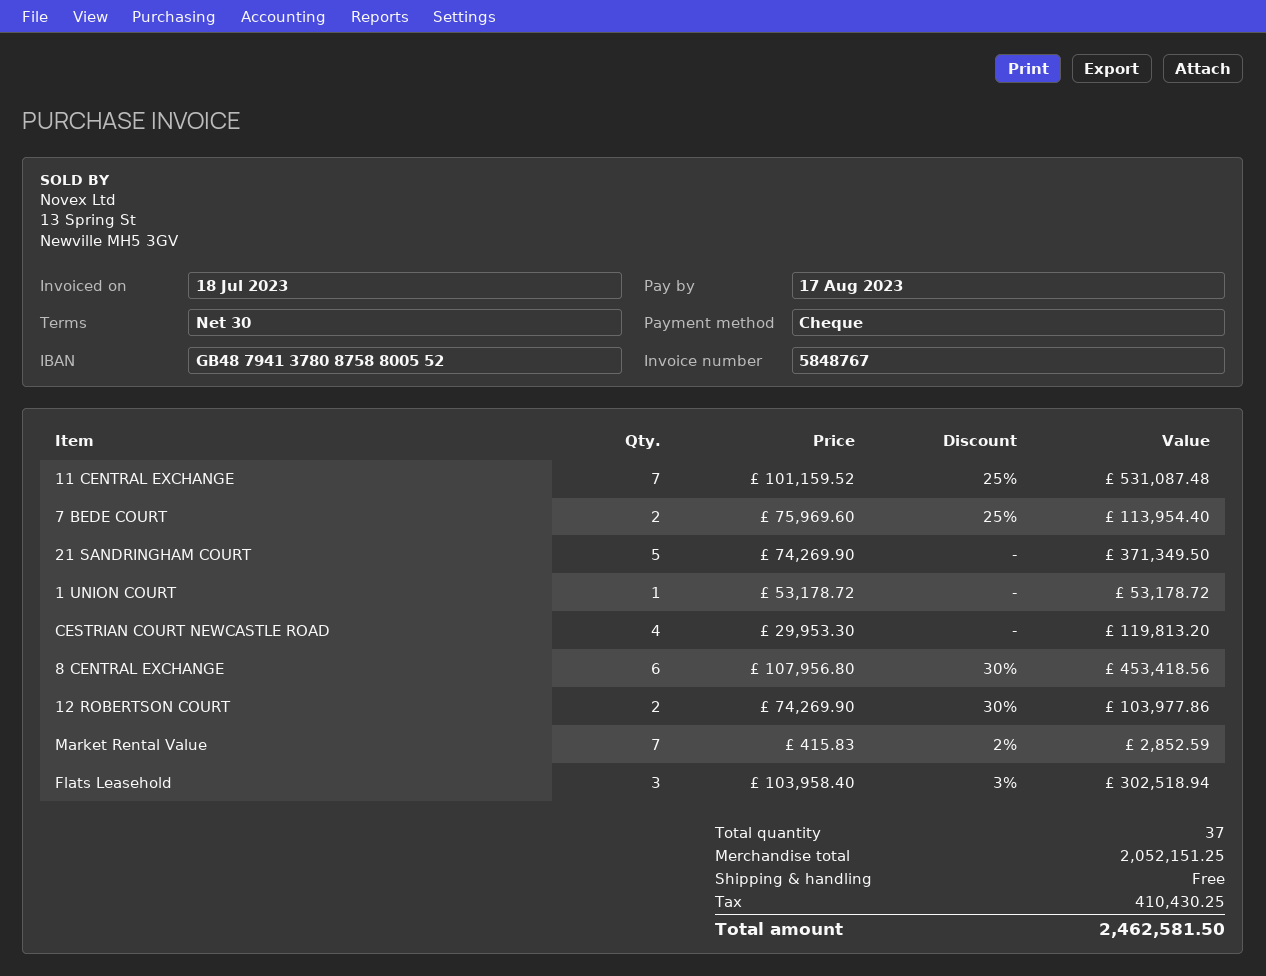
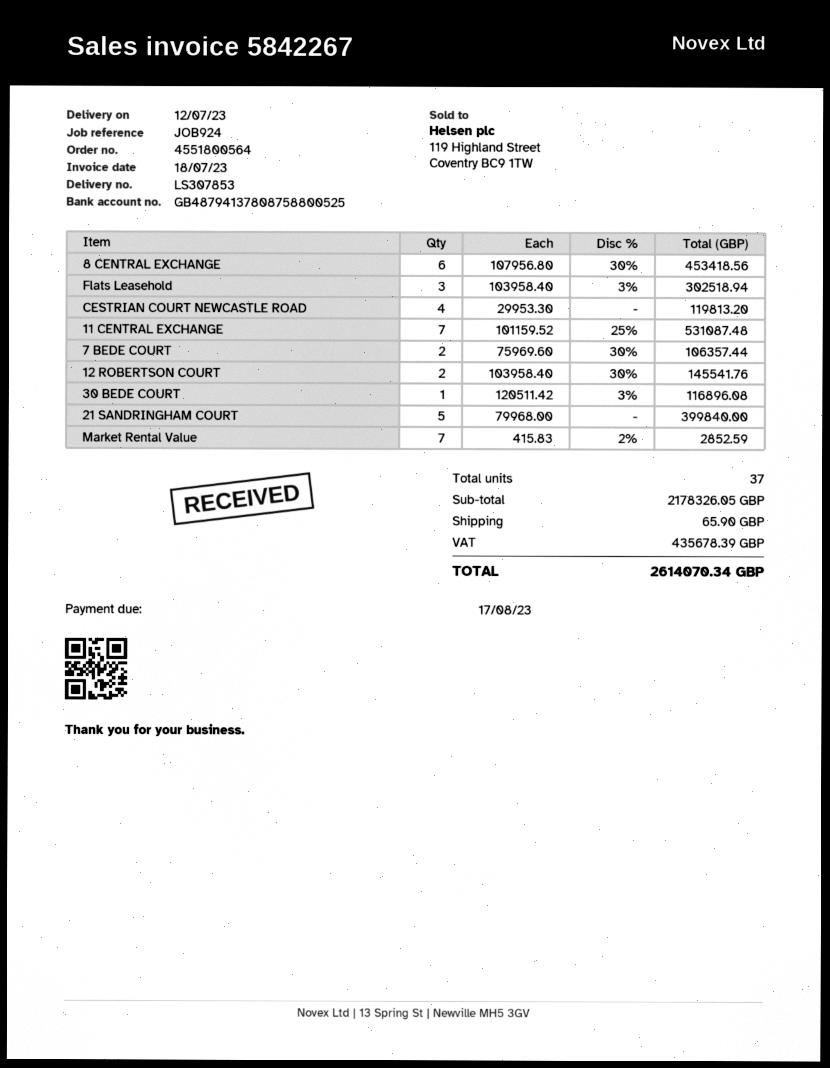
invoice number: 5848767 -> 5842267
bank account: GB48794137808758800552 -> GB48794137808758800525
7 BEDE COURT: 2 x 75969.60 - 25% = 113954.40 -> 2 x 75969.60 - 30% = 106357.44
21 SANDRINGHAM COURT: 5 x 74269.90 = 371349.50 -> 5 x 79968.00 = 399840.00
1 UNION COURT: 1 x 53178.72 = 53178.72 -> none
12 ROBERTSON COURT: 2 x 74269.90 - 30% = 103977.86 -> 2 x 103958.40 - 30% = 145541.76
30 BEDE COURT: none -> 1 x 120511.42 - 3% = 116896.08
subtotal: 2052151.25 -> 2178326.05
shipping: 0.00 -> 65.90
tax: 410430.25 -> 435678.39
total: 2462581.50 -> 2614070.34

